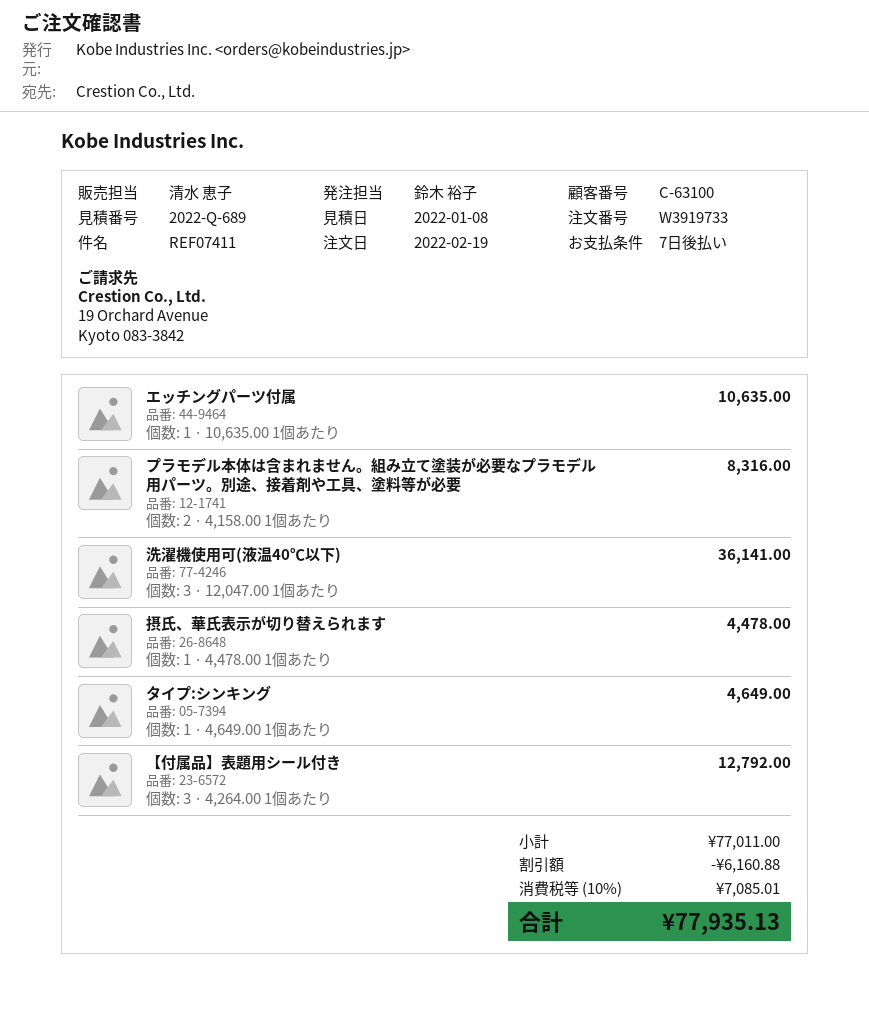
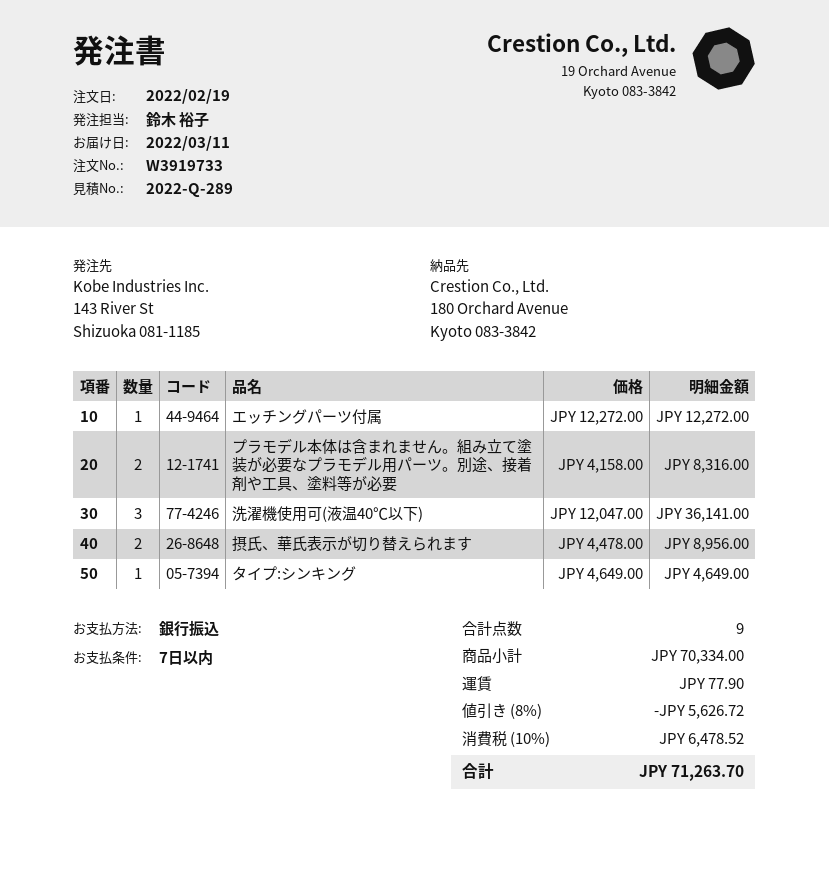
quote number: 2022-Q-689 -> 2022-Q-289
エッチングパーツ付属: 1 x 10635.00 = 10635.00 -> 1 x 12272.00 = 12272.00
摂氏、華氏表示が切り替えられます: 1 x 4478.00 = 4478.00 -> 2 x 4478.00 = 8956.00
【付属品】表題用シール付き: 3 x 4264.00 = 12792.00 -> none
subtotal: 77011.00 -> 70334.00
discount: 6160.88 -> 5626.72
shipping: none -> 77.90
tax: 10% = 7085.01 -> 10% = 6478.52
total: 77935.13 -> 71263.70

